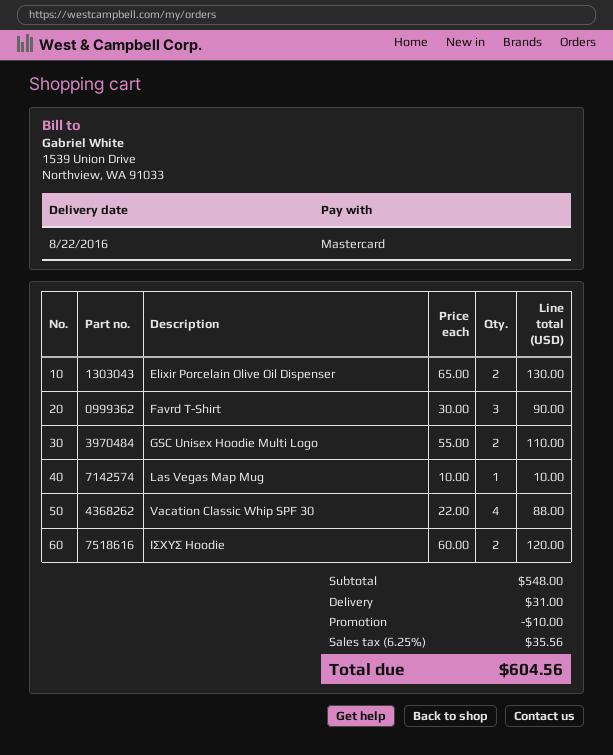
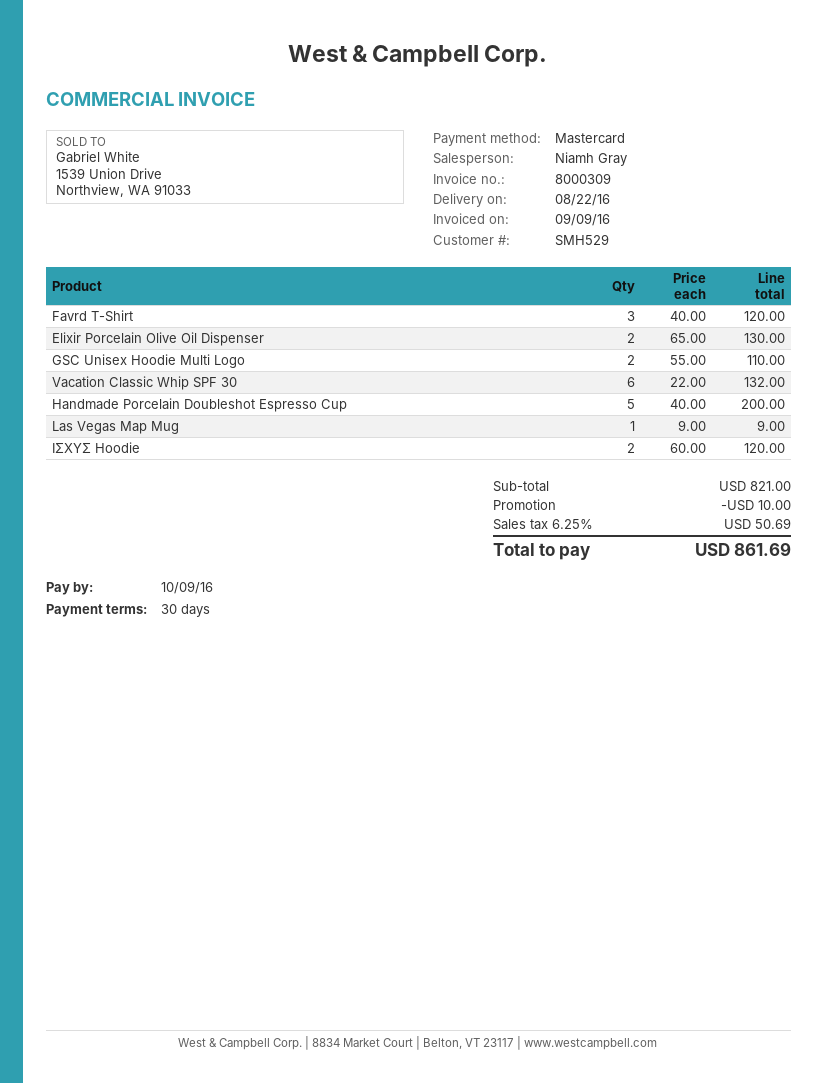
Favrd T-Shirt: 3 x 30.00 = 90.00 -> 3 x 40.00 = 120.00
Las Vegas Map Mug: 1 x 10.00 = 10.00 -> 1 x 9.00 = 9.00
Vacation Classic Whip SPF 30: 4 x 22.00 = 88.00 -> 6 x 22.00 = 132.00
Handmade Porcelain Doubleshot Espresso Cup: none -> 5 x 40.00 = 200.00
subtotal: 548.00 -> 821.00
shipping: 31.00 -> none
tax: 6.25% = 35.56 -> 6.25% = 50.69
total: 604.56 -> 861.69

